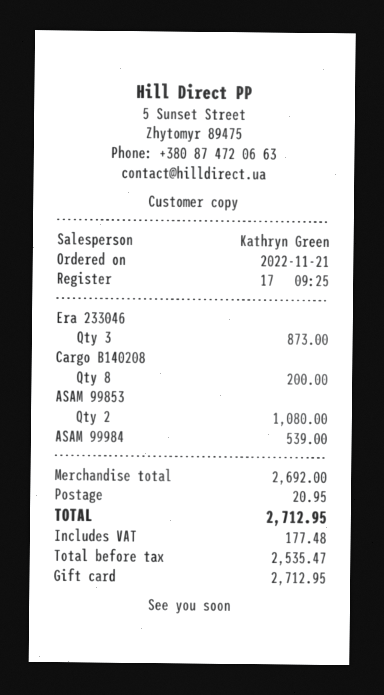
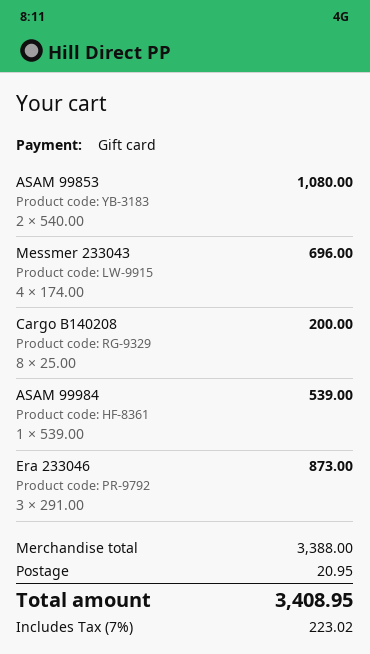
Messmer 233043: none -> 4 for 696.00
subtotal: 2692.00 -> 3388.00
tax: 177.48 -> 223.02
total: 2712.95 -> 3408.95

